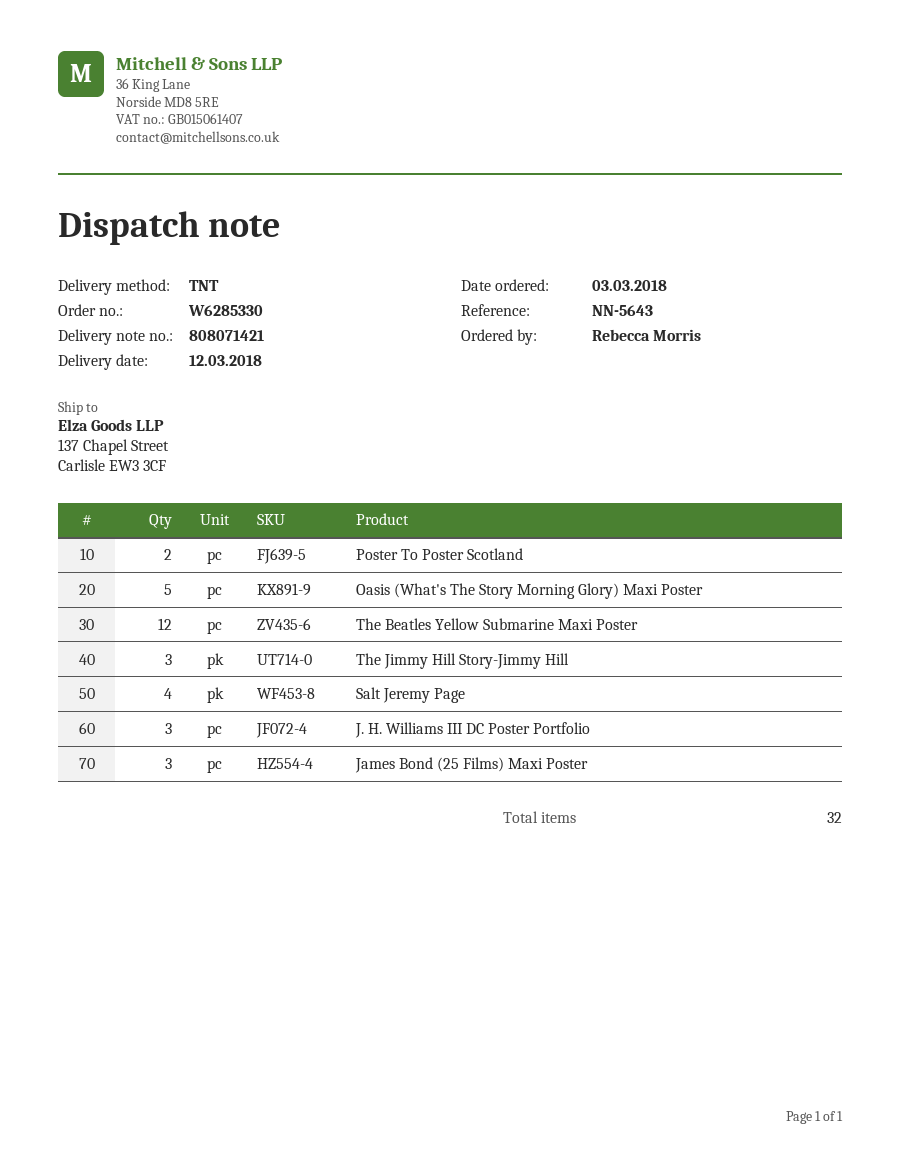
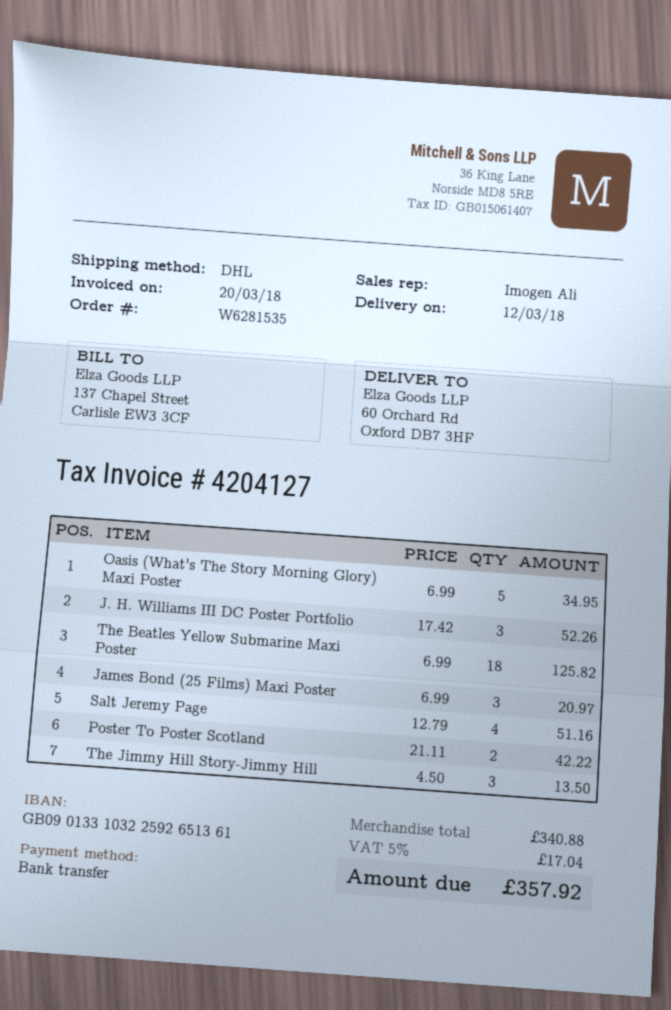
order number: W6285330 -> W6281535
shipping method: TNT -> DHL
ship to: 137 Chapel Street, Carlisle EW3 3CF -> 60 Orchard Rd, Oxford DB7 3HF
The Beatles Yellow Submarine Maxi Poster: 12 -> 18

